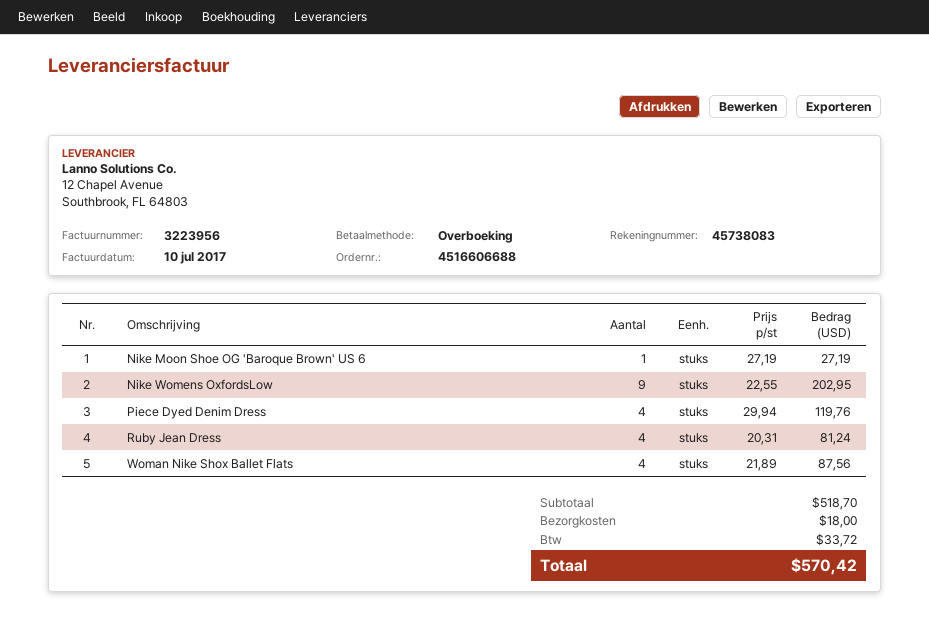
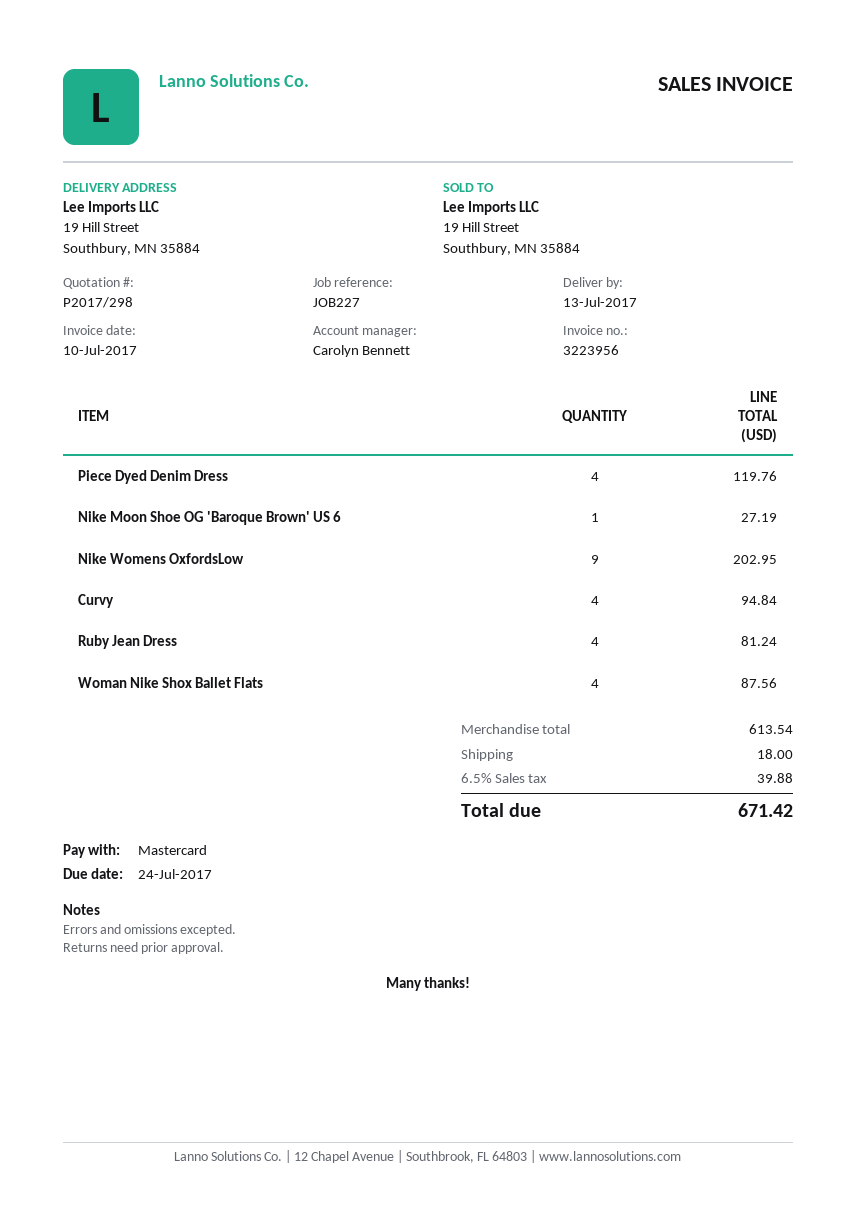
payment method: bank transfer -> Mastercard
Curvy: none -> 4 for 94.84
subtotal: 518.70 -> 613.54
tax: 33.72 -> 39.88
total: 570.42 -> 671.42

